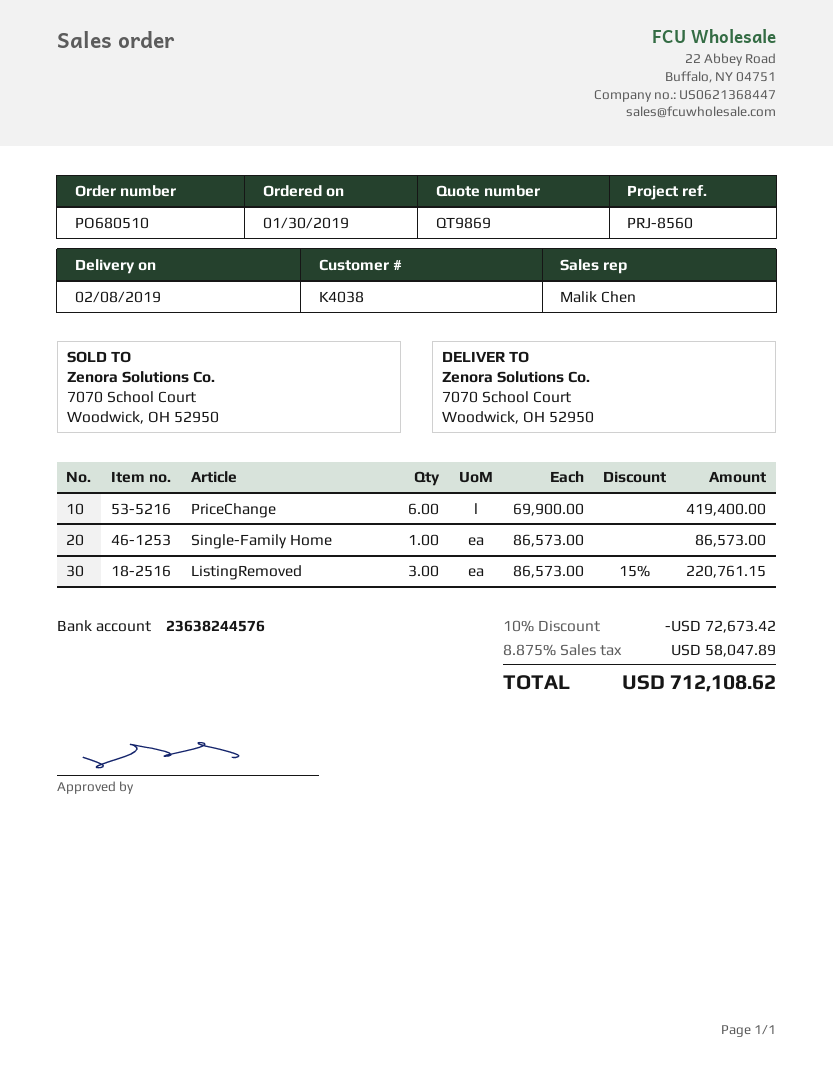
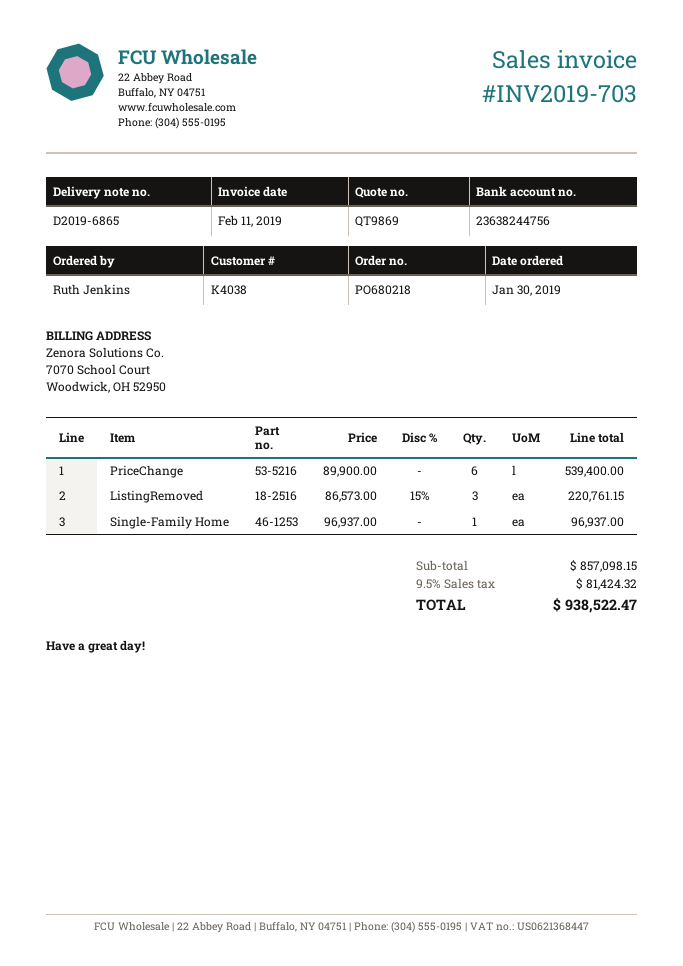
order number: PO680510 -> PO680218
bank account: 23638244576 -> 23638244756
PriceChange: 6 x 69900.00 = 419400.00 -> 6 x 89900.00 = 539400.00
Single-Family Home: 1 x 86573.00 = 86573.00 -> 1 x 96937.00 = 96937.00
discount: 10% = 72673.42 -> none
tax: 8.875% = 58047.89 -> 9.5% = 81424.32
total: 712108.62 -> 938522.47

